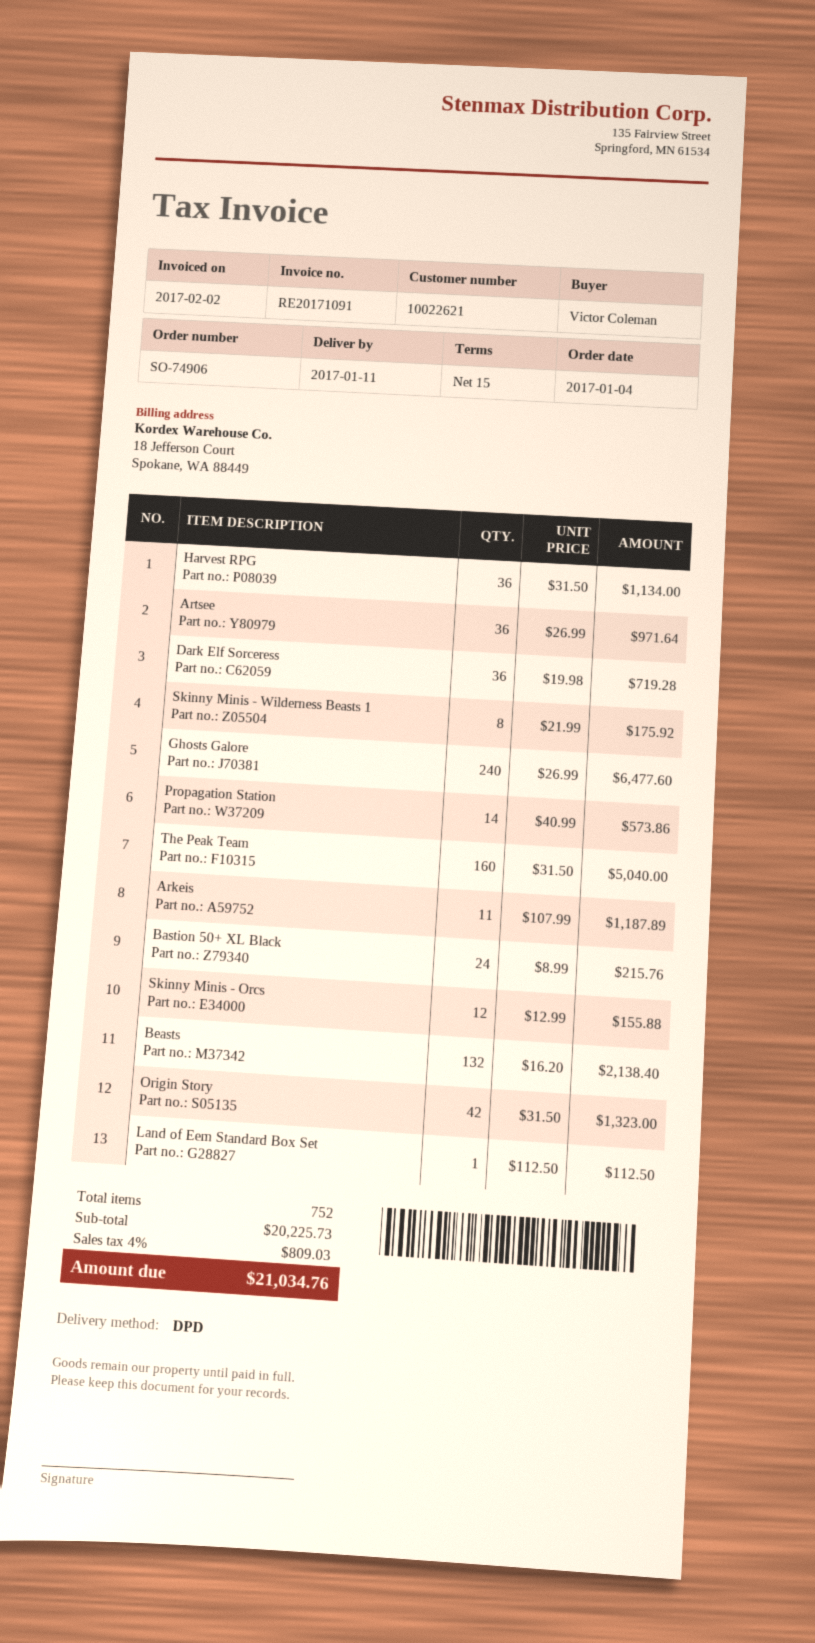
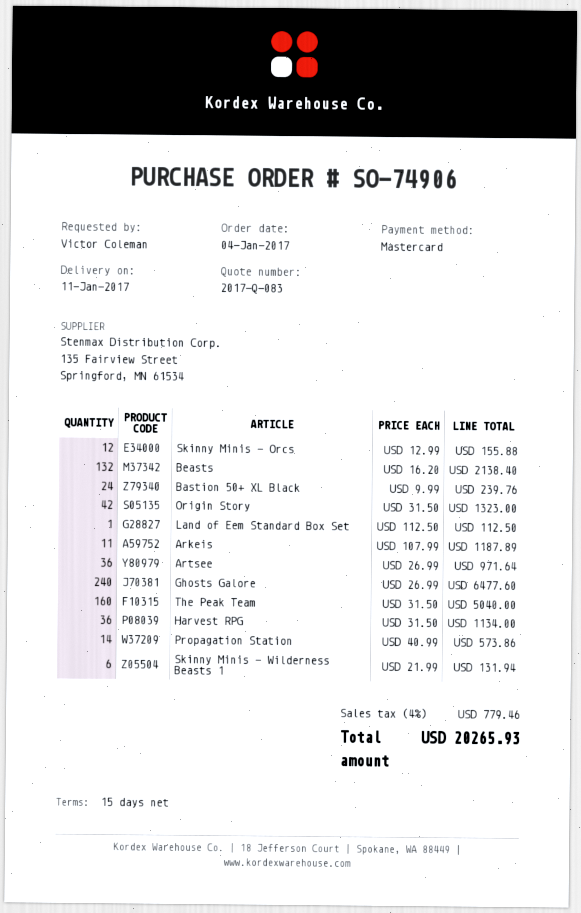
Dark Elf Sorceress: 36 x 19.98 = 719.28 -> none
Skinny Minis - Wilderness Beasts 1: 8 x 21.99 = 175.92 -> 6 x 21.99 = 131.94
Bastion 50+ XL Black: 24 x 8.99 = 215.76 -> 24 x 9.99 = 239.76
tax: 4% = 809.03 -> 4% = 779.46
total: 21034.76 -> 20265.93

